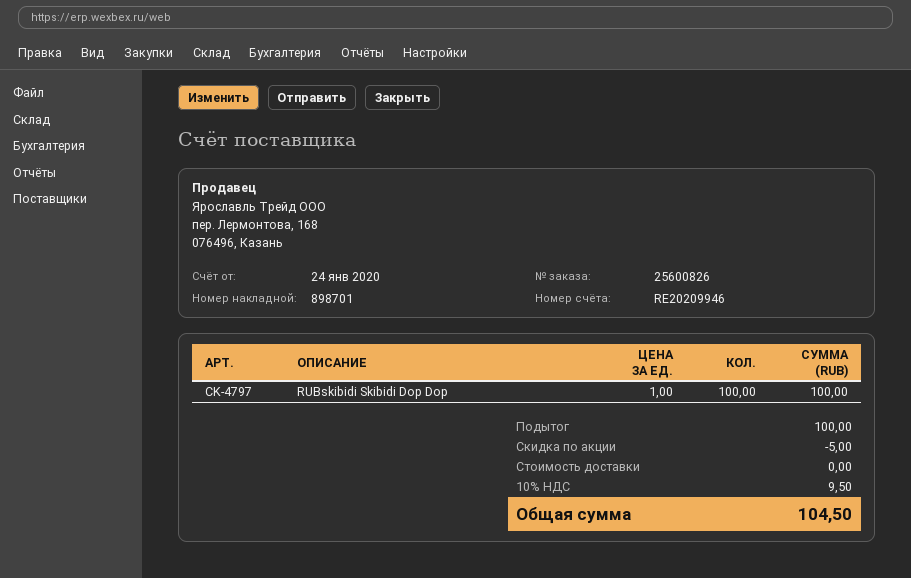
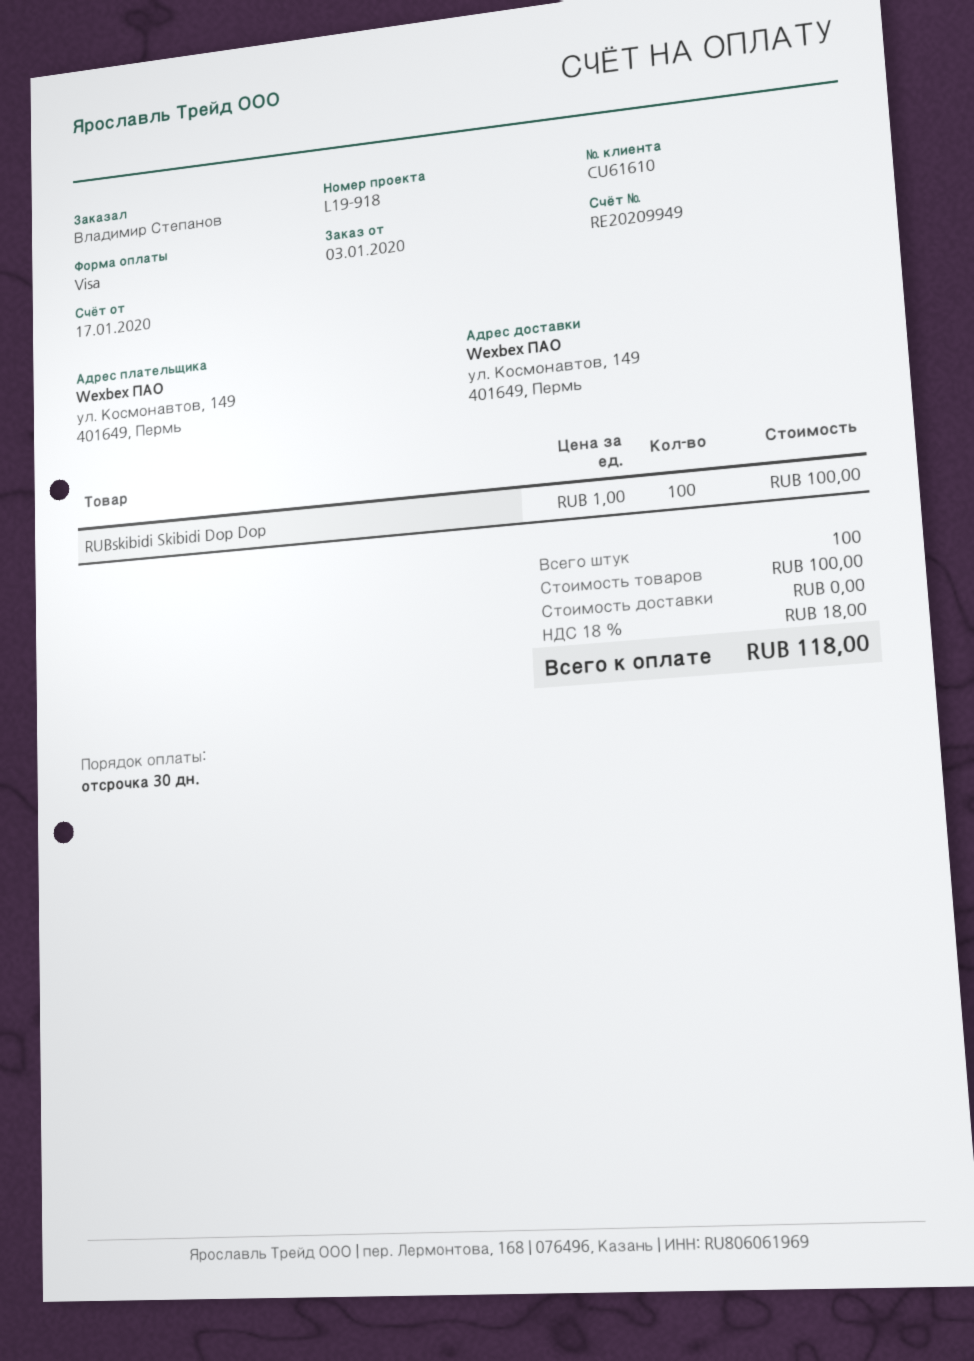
invoice number: RE20209946 -> RE20209949
invoice date: 2020-01-24 -> 2020-01-17
discount: 5.00 -> none
tax: 10% = 9.50 -> 18% = 18.00
total: 104.50 -> 118.00

